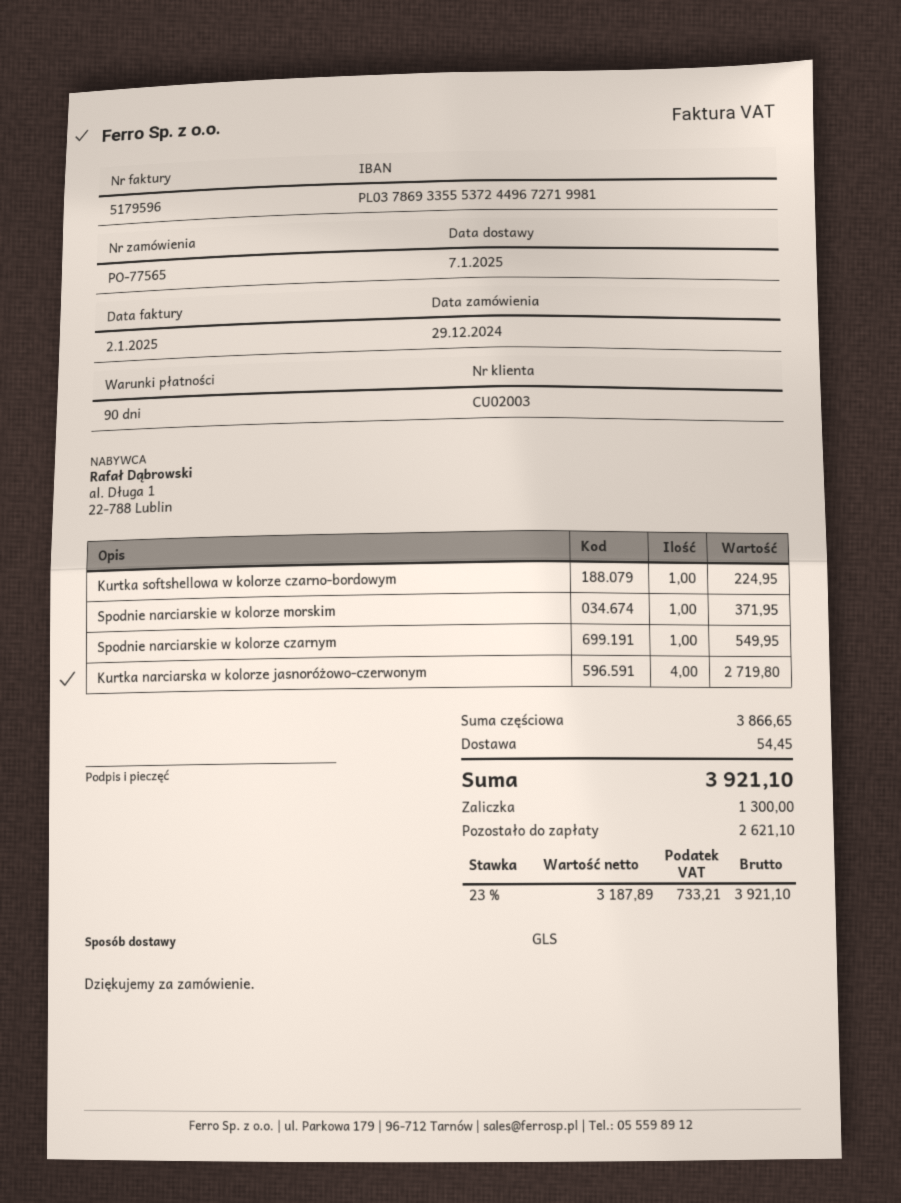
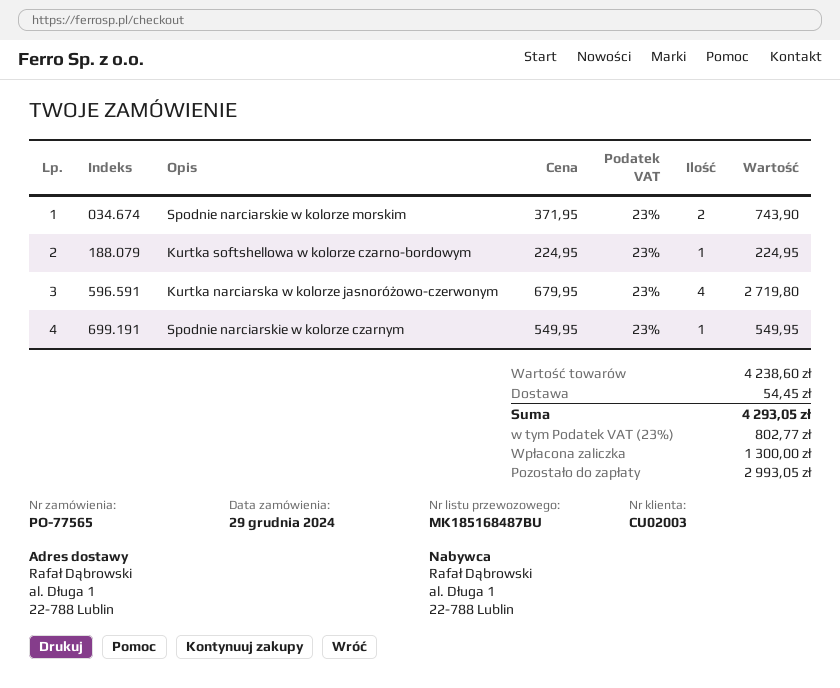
Spodnie narciarskie w kolorze morskim: 1 for 371.95 -> 2 for 743.90
subtotal: 3866.65 -> 4238.60
tax: 23% = 733.21 -> 23% = 802.77
total: 3921.10 -> 4293.05
balance: 2621.10 -> 2993.05

